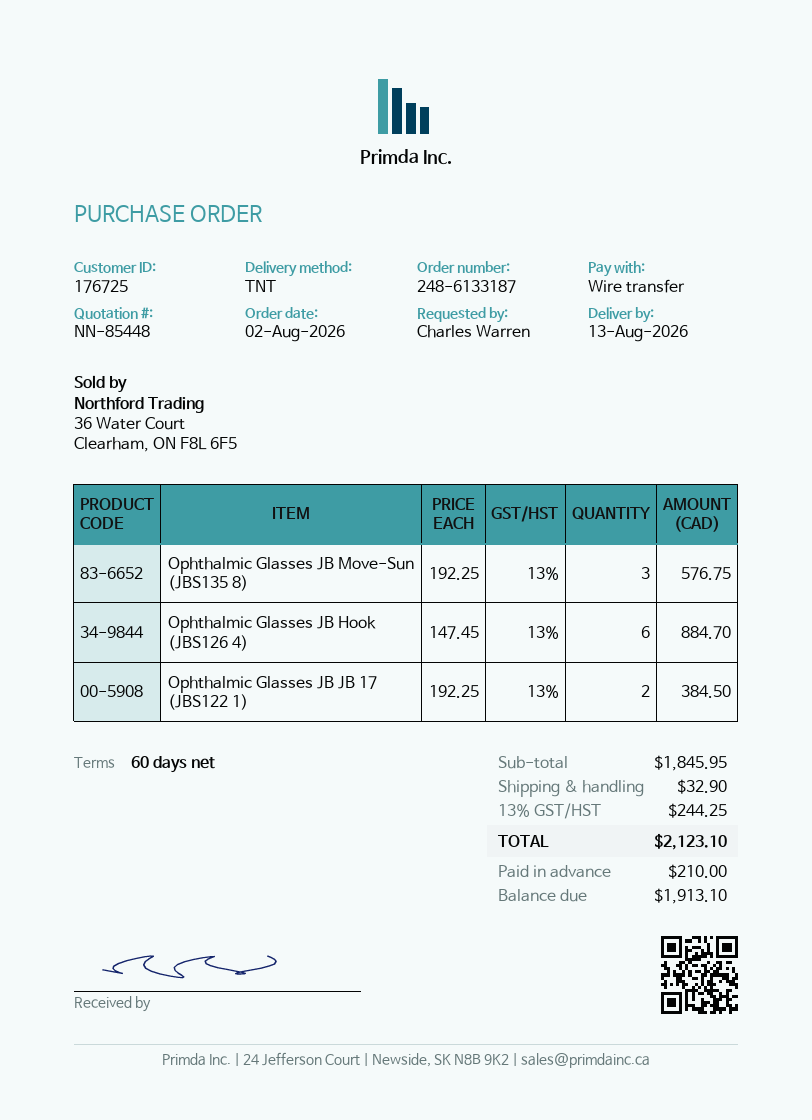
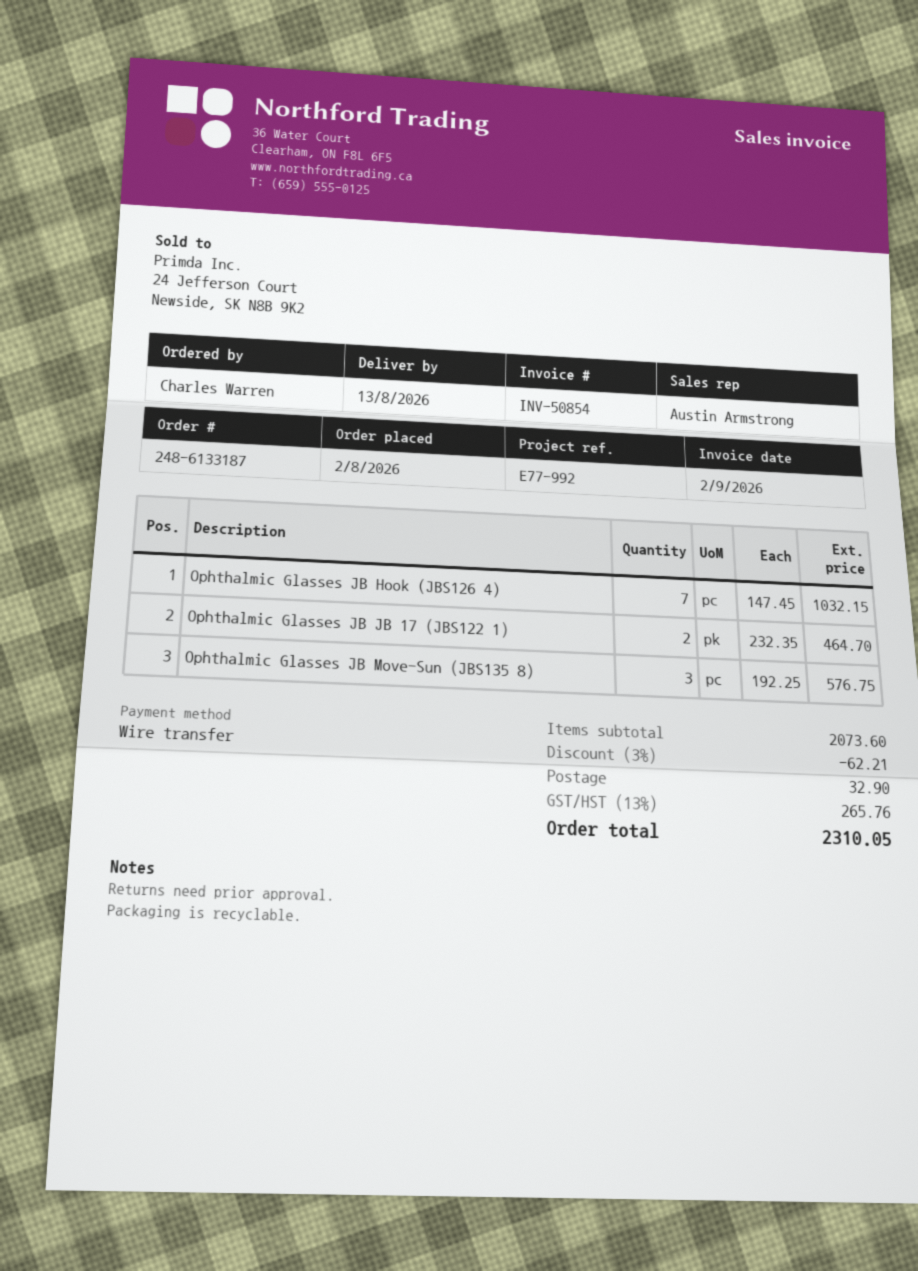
Ophthalmic Glasses JB Hook (JBS126 4): 6 x 147.45 = 884.70 -> 7 x 147.45 = 1032.15
Ophthalmic Glasses JB JB 17 (JBS122 1): 2 x 192.25 = 384.50 -> 2 x 232.35 = 464.70
subtotal: 1845.95 -> 2073.60
discount: none -> 3% = 62.21
tax: 13% = 244.25 -> 13% = 265.76
total: 2123.10 -> 2310.05

